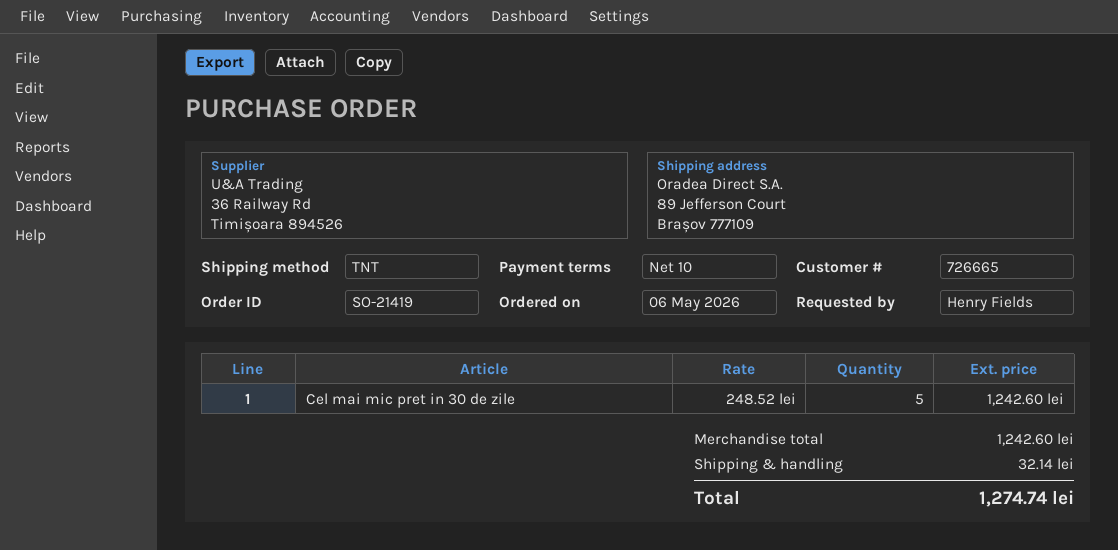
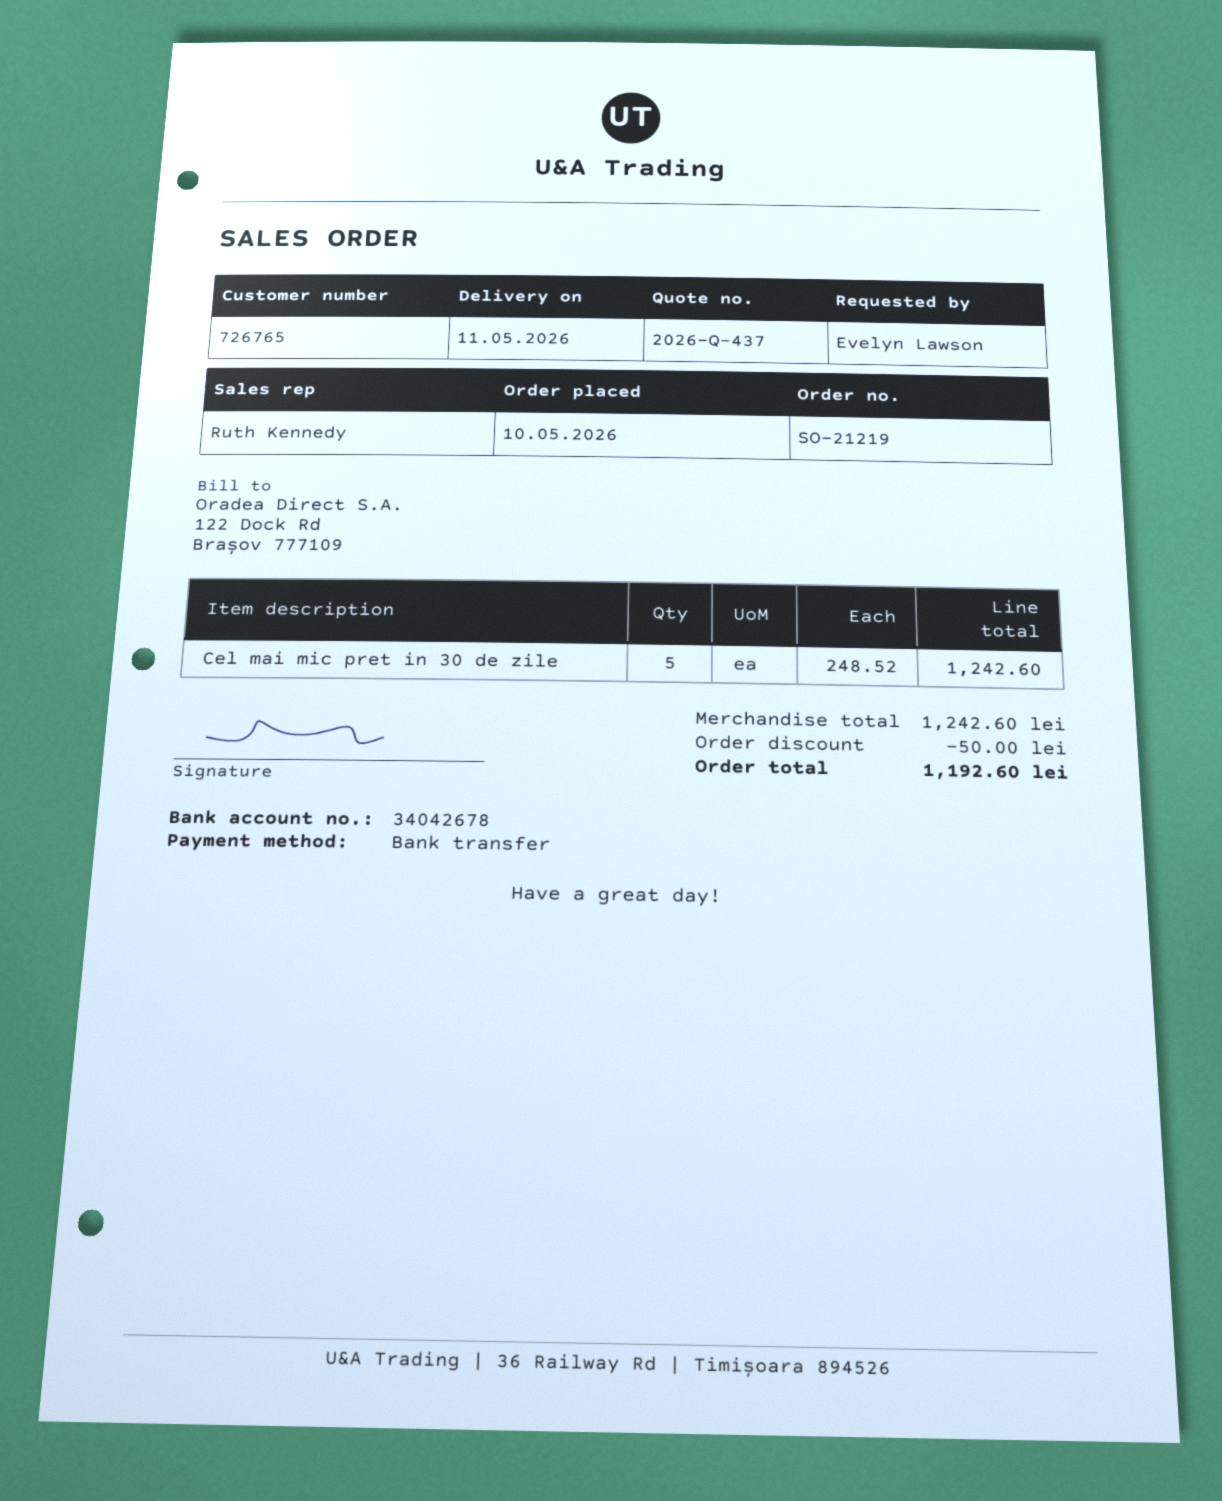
order number: SO-21419 -> SO-21219
order date: 2026-05-06 -> 2026-05-10
customer number: 726665 -> 726765
ordered by: Henry Fields -> Evelyn Lawson
discount: none -> 50.00
shipping: 32.14 -> none
total: 1274.74 -> 1192.60

